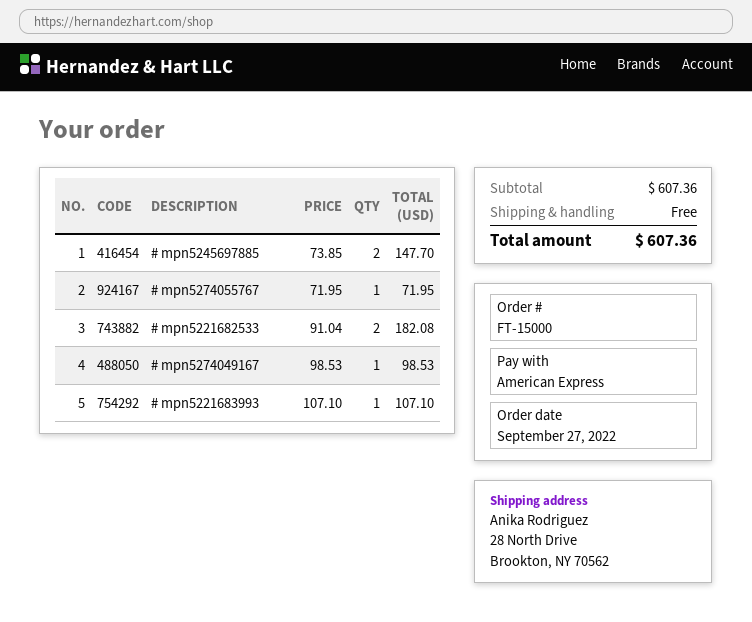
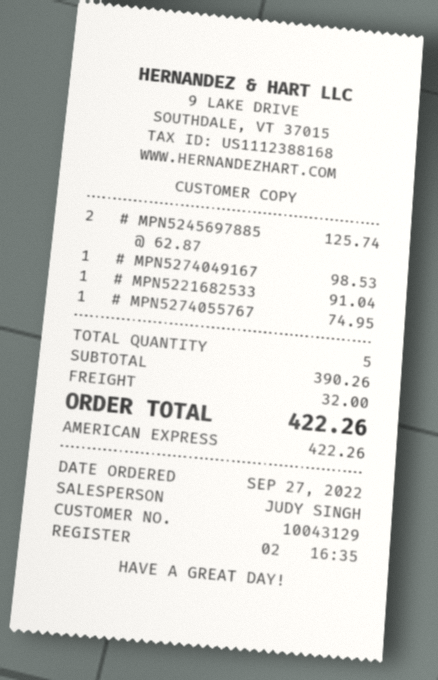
# mpn5245697885: 2 x 73.85 = 147.70 -> 2 x 62.87 = 125.74
# mpn5274055767: 1 x 71.95 = 71.95 -> 1 x 74.95 = 74.95
# mpn5221682533: 2 x 91.04 = 182.08 -> 1 x 91.04 = 91.04
# mpn5221683993: 1 x 107.10 = 107.10 -> none
subtotal: 607.36 -> 390.26
shipping: 0.00 -> 32.00
total: 607.36 -> 422.26

